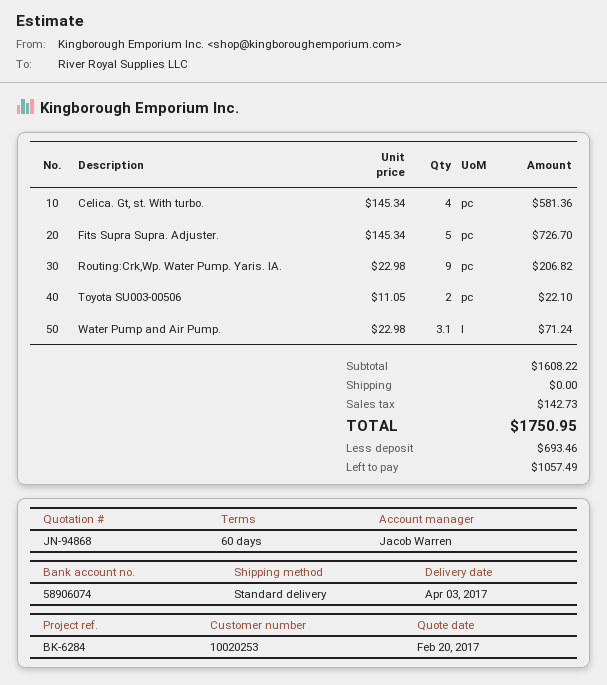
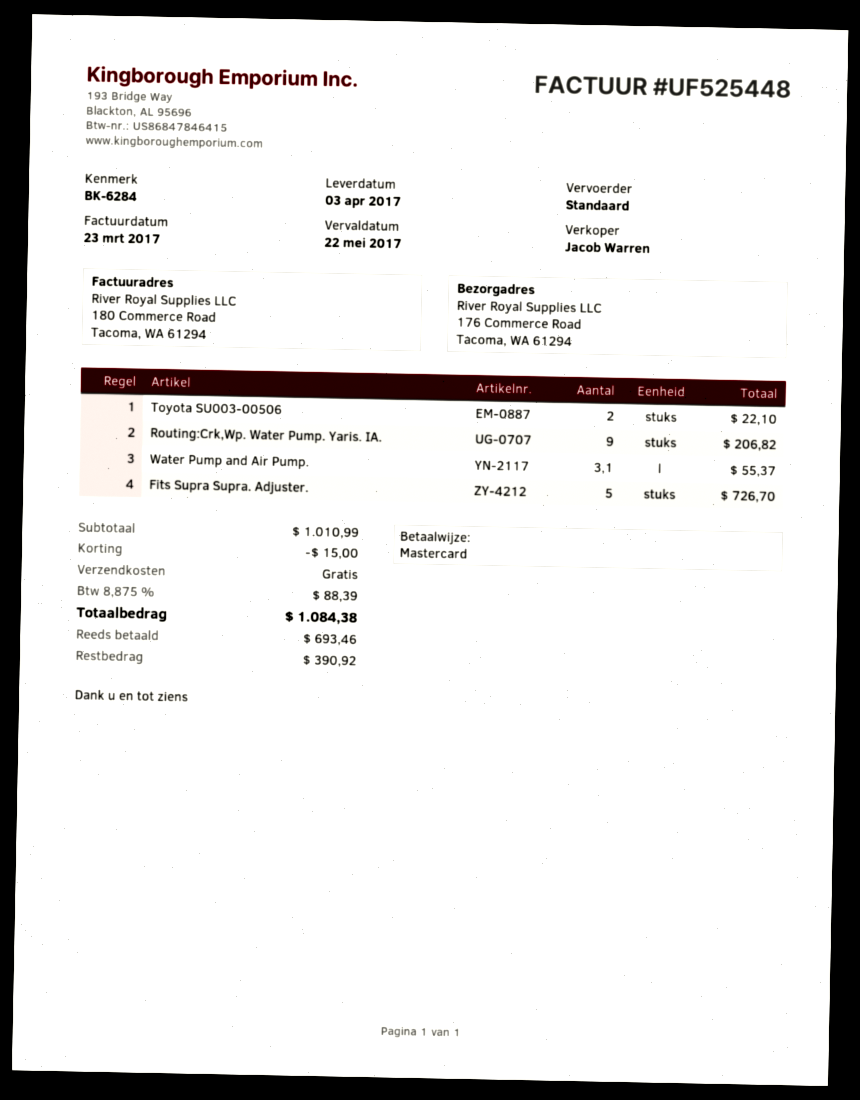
Celica. Gt, st. With turbo.: 4 for 581.36 -> none
Water Pump and Air Pump.: 3.1 for 71.24 -> 3.1 for 55.37
subtotal: 1608.22 -> 1010.99
discount: none -> 15.00
tax: 142.73 -> 88.39
total: 1750.95 -> 1084.38
balance: 1057.49 -> 390.92

